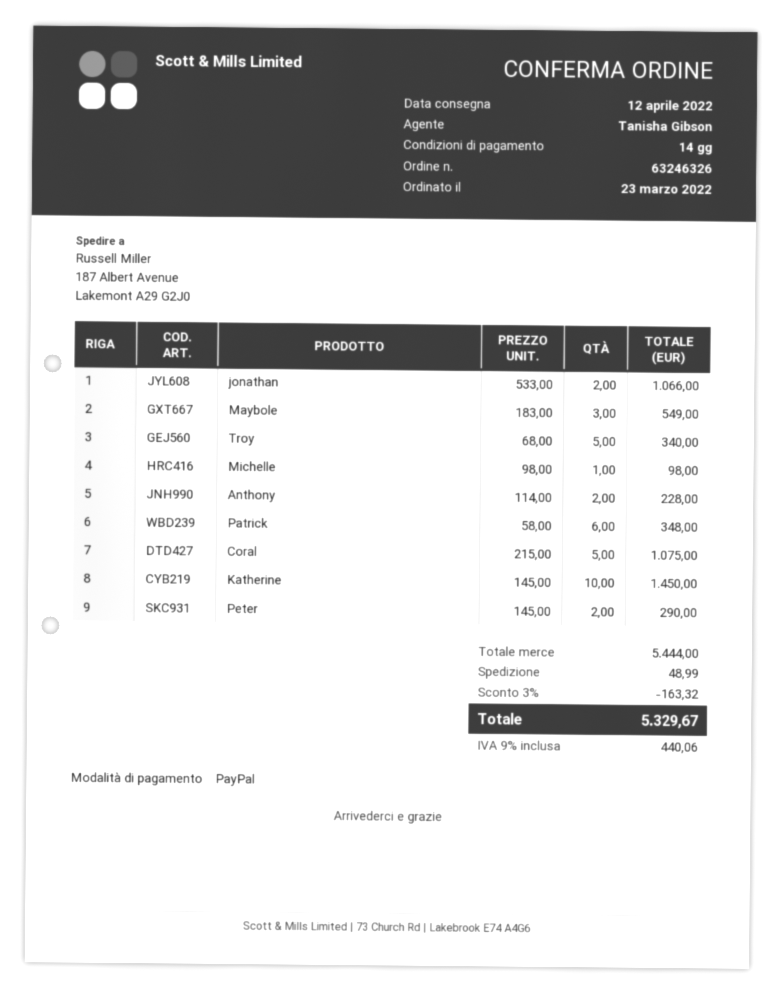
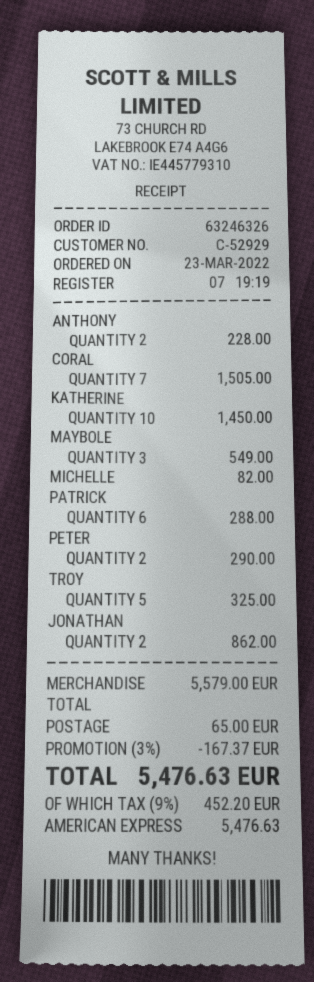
payment method: PayPal -> American Express
jonathan: 2 for 1066.00 -> 2 for 862.00
Troy: 5 for 340.00 -> 5 for 325.00
Michelle: 1 for 98.00 -> 1 for 82.00
Patrick: 6 for 348.00 -> 6 for 288.00
Coral: 5 for 1075.00 -> 7 for 1505.00
subtotal: 5444.00 -> 5579.00
discount: 3% = 163.32 -> 3% = 167.37
shipping: 48.99 -> 65.00
tax: 9% = 440.06 -> 9% = 452.20
total: 5329.67 -> 5476.63

